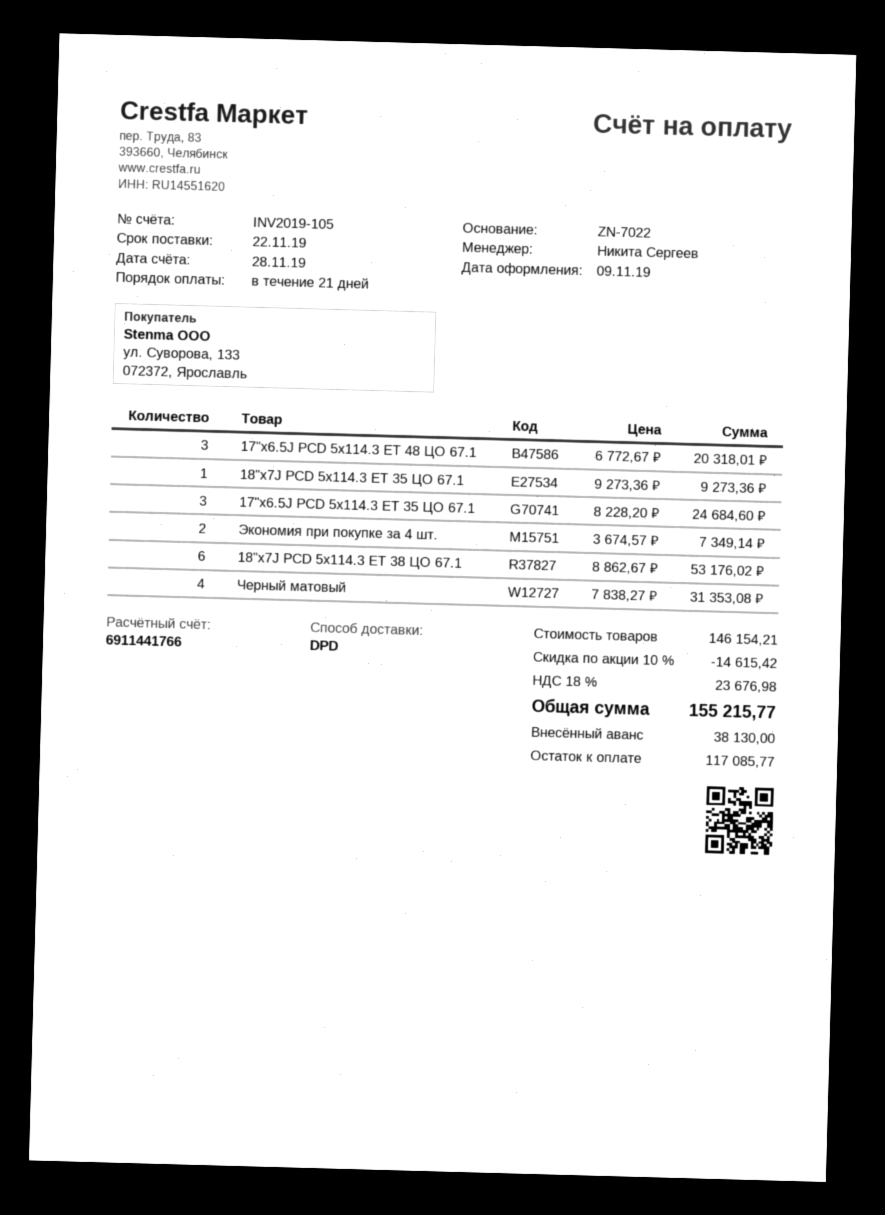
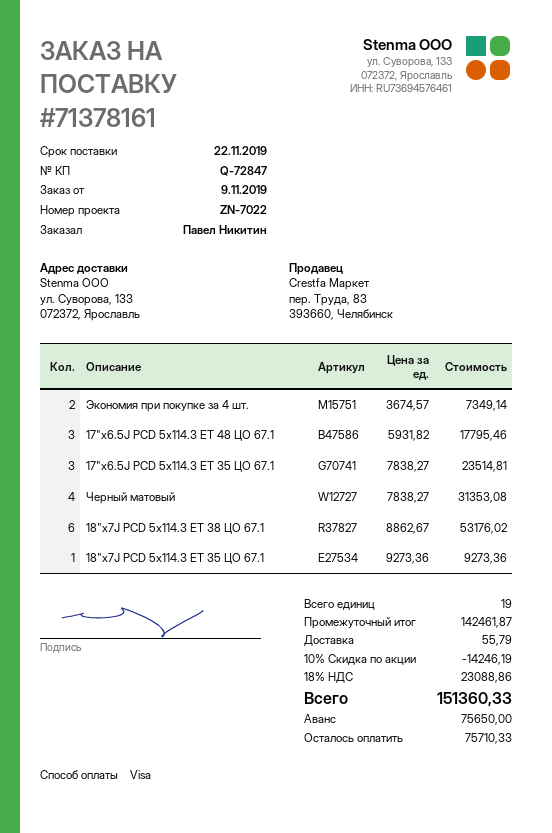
17"x6.5J PCD 5x114.3 ЕТ 48 ЦО 67.1: 3 x 6772.67 = 20318.01 -> 3 x 5931.82 = 17795.46
17"x6.5J PCD 5x114.3 ЕТ 35 ЦО 67.1: 3 x 8228.20 = 24684.60 -> 3 x 7838.27 = 23514.81
subtotal: 146154.21 -> 142461.87
discount: 10% = 14615.42 -> 10% = 14246.19
shipping: none -> 55.79
tax: 18% = 23676.98 -> 18% = 23088.86
total: 155215.77 -> 151360.33
deposit: 38130.00 -> 75650.00
balance: 117085.77 -> 75710.33

